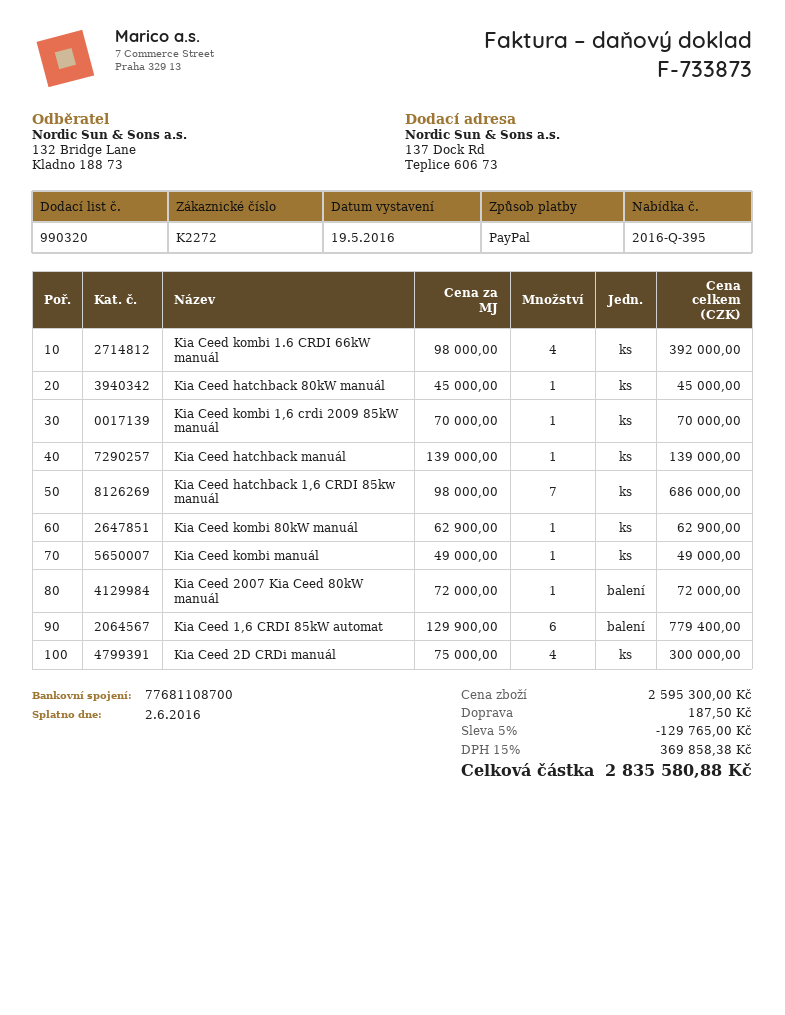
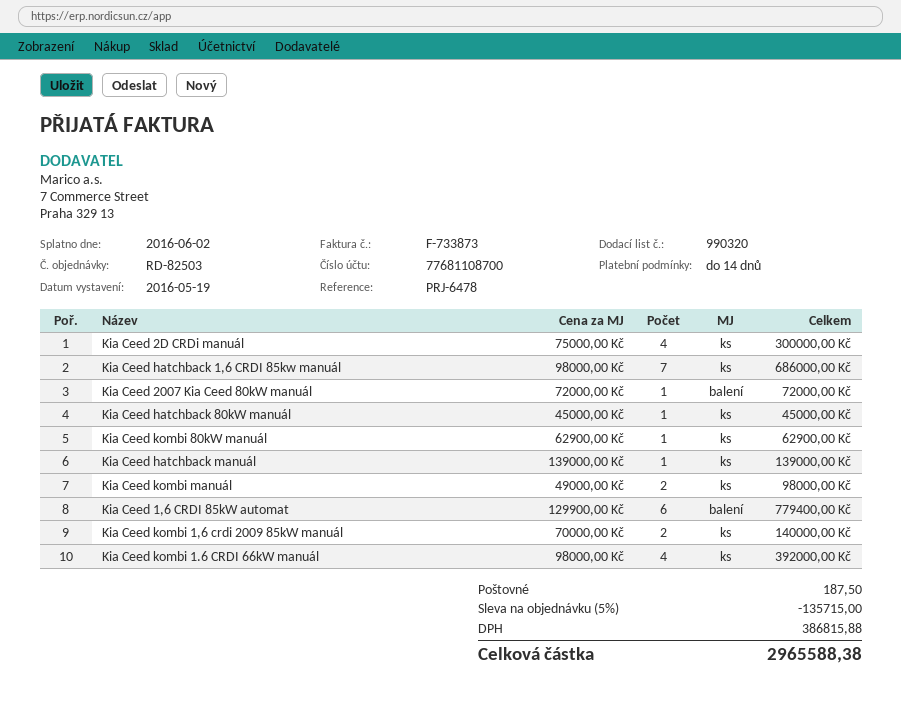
Kia Ceed kombi 1,6 crdi 2009 85kW manuál: 1 x 70000.00 = 70000.00 -> 2 x 70000.00 = 140000.00
Kia Ceed kombi manuál: 1 x 49000.00 = 49000.00 -> 2 x 49000.00 = 98000.00
discount: 5% = 129765.00 -> 5% = 135715.00
tax: 369858.38 -> 386815.88
total: 2835580.88 -> 2965588.38

